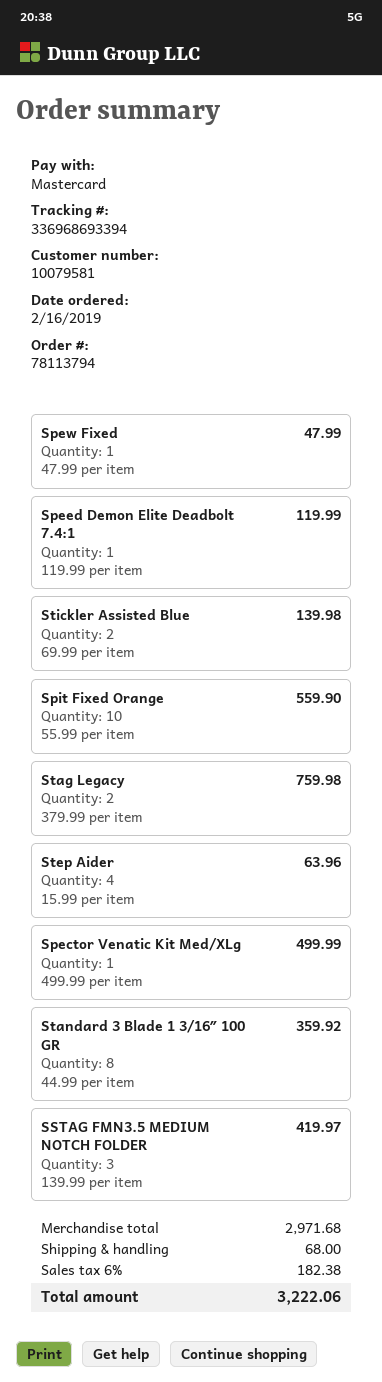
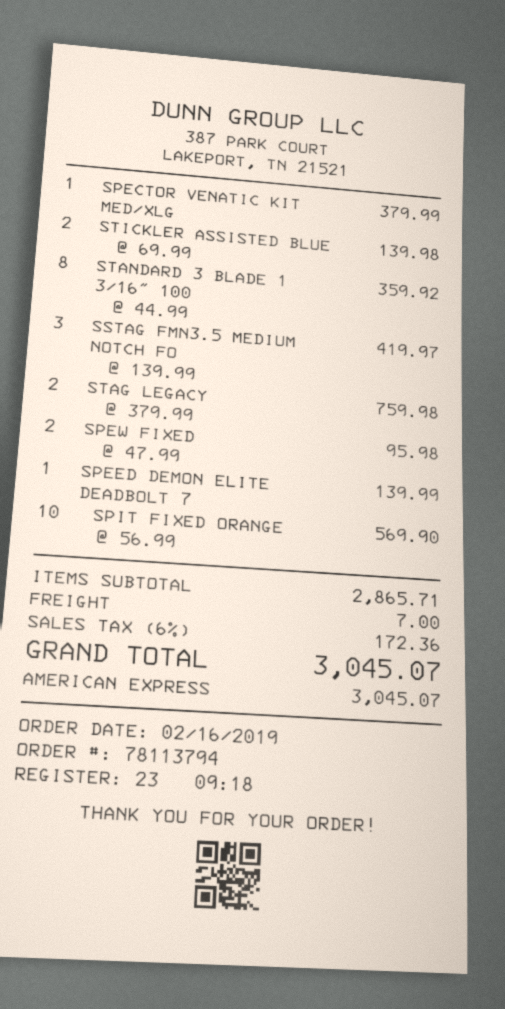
payment method: Mastercard -> American Express
Spew Fixed: 1 x 47.99 = 47.99 -> 2 x 47.99 = 95.98
Speed Demon Elite Deadbolt 7.4:1: 1 x 119.99 = 119.99 -> 1 x 139.99 = 139.99
Spit Fixed Orange: 10 x 55.99 = 559.90 -> 10 x 56.99 = 569.90
Step Aider: 4 x 15.99 = 63.96 -> none
Spector Venatic Kit Med/XLg: 1 x 499.99 = 499.99 -> 1 x 379.99 = 379.99
subtotal: 2971.68 -> 2865.71
shipping: 68.00 -> 7.00
tax: 6% = 182.38 -> 6% = 172.36
total: 3222.06 -> 3045.07

